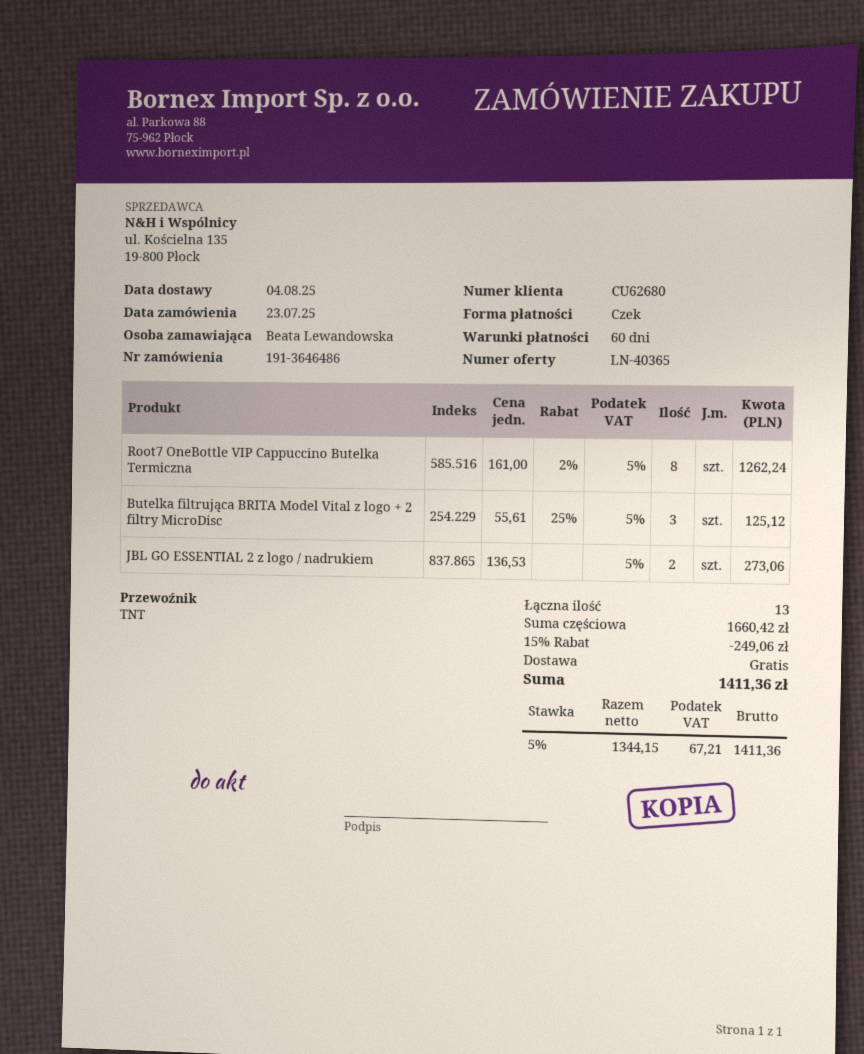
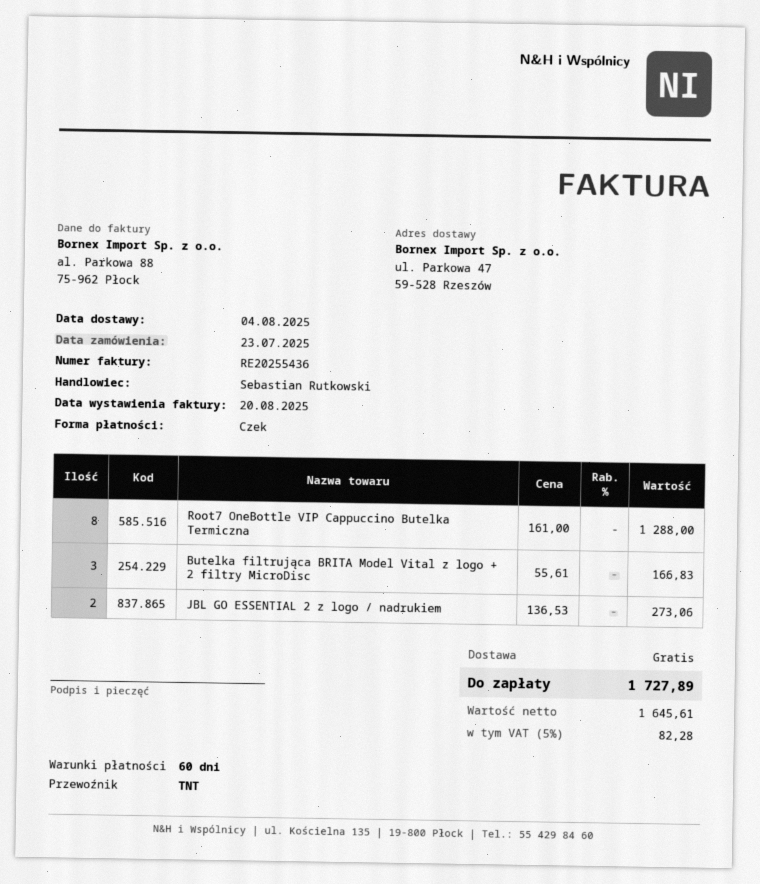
Root7 OneBottle VIP Cappuccino Butelka Termiczna: 8 x 161.00 - 2% = 1262.24 -> 8 x 161.00 = 1288.00
Butelka filtrująca BRITA Model Vital z logo + 2 filtry MicroDisc: 3 x 55.61 - 25% = 125.12 -> 3 x 55.61 = 166.83
discount: 15% = 249.06 -> none
net: 1344.15 -> 1645.61
tax: 5% = 67.21 -> 5% = 82.28
total: 1411.36 -> 1727.89

